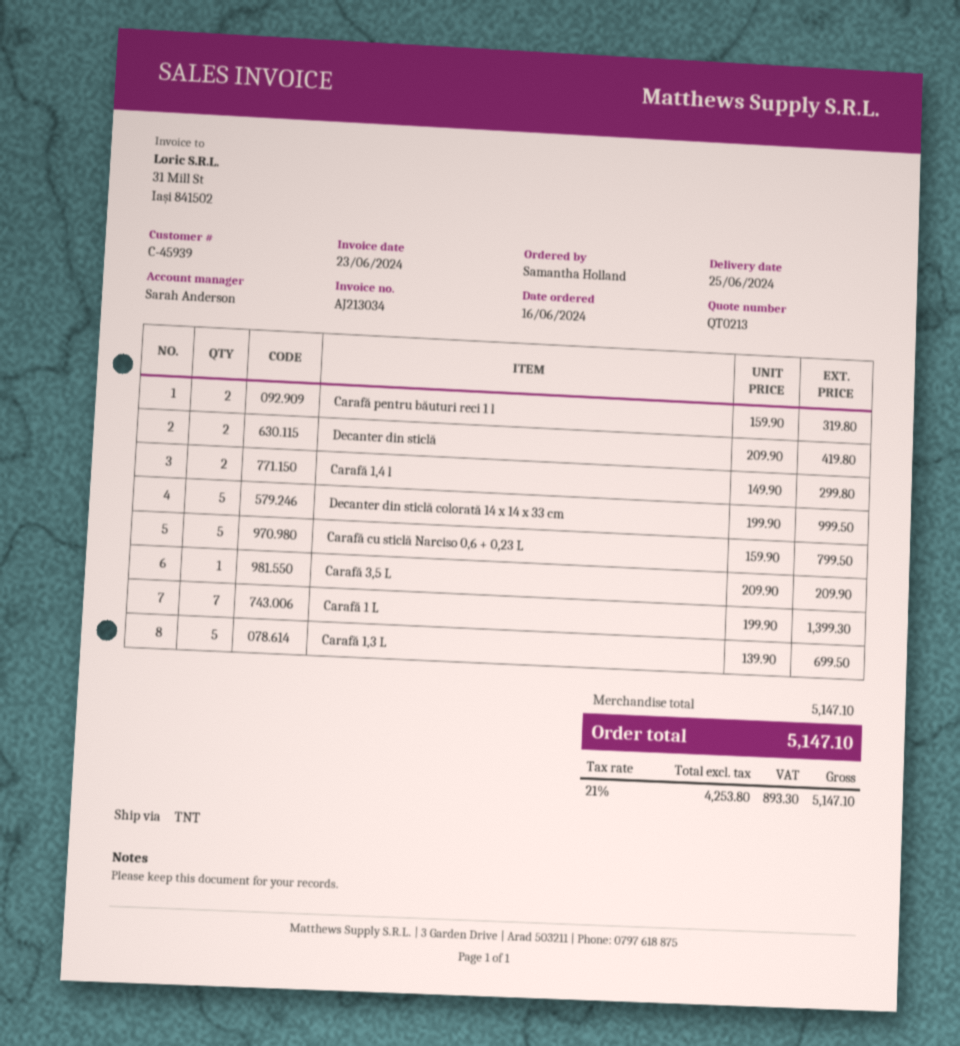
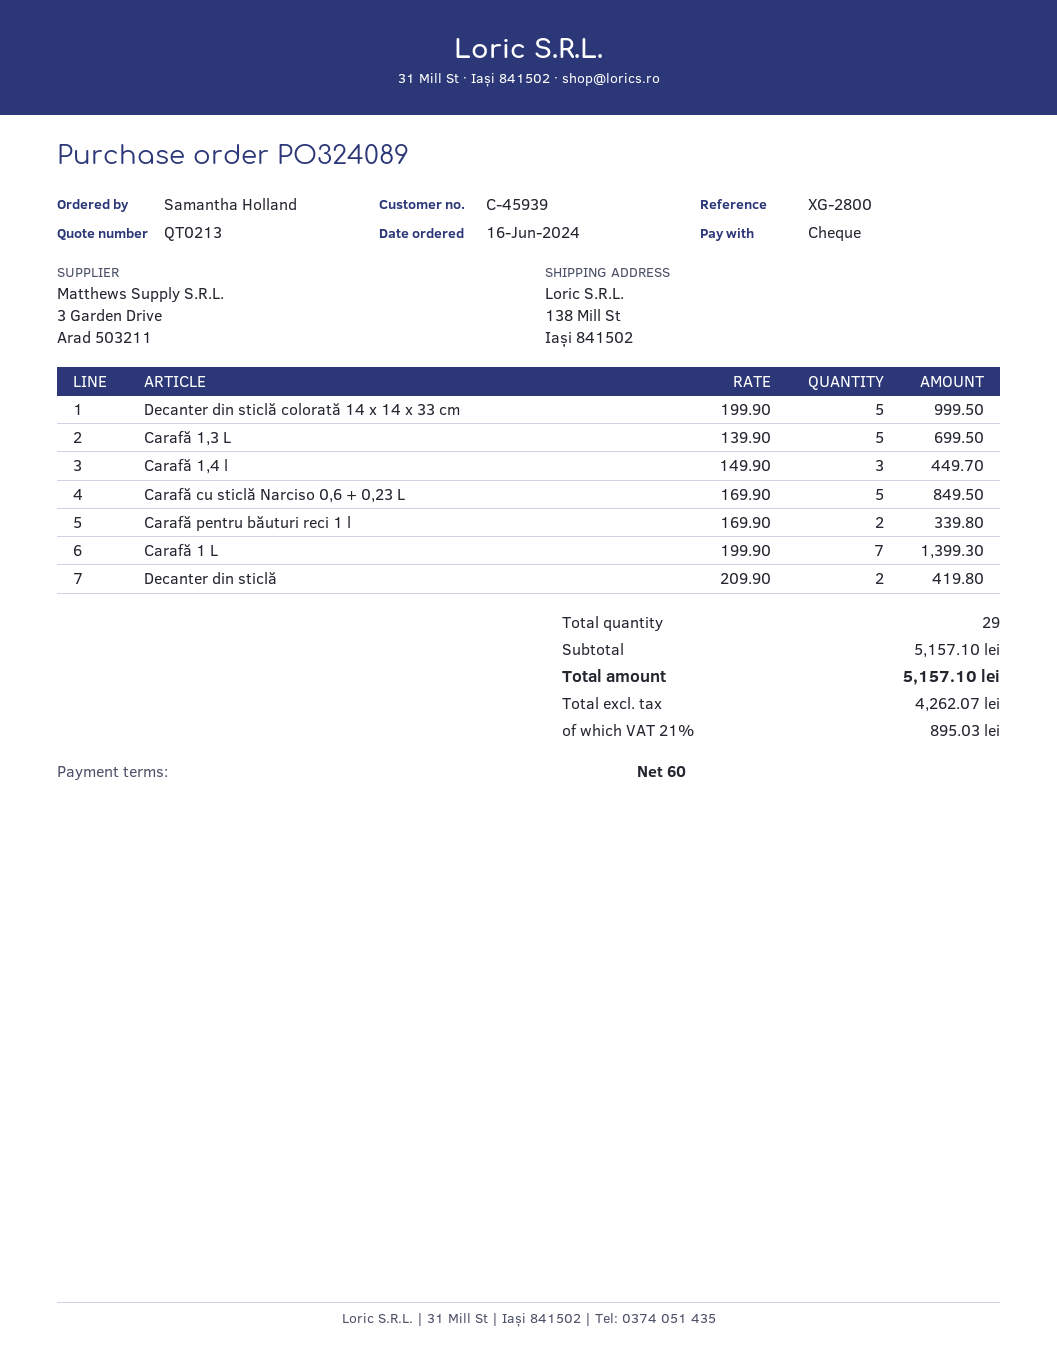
Carafă pentru băuturi reci 1 l: 2 x 159.90 = 319.80 -> 2 x 169.90 = 339.80
Carafă 1,4 l: 2 x 149.90 = 299.80 -> 3 x 149.90 = 449.70
Carafă cu sticlă Narciso 0,6 + 0,23 L: 5 x 159.90 = 799.50 -> 5 x 169.90 = 849.50
Carafă 3,5 L: 1 x 209.90 = 209.90 -> none
subtotal: 5147.10 -> 5157.10
net: 4253.80 -> 4262.07
tax: 21% = 893.30 -> 21% = 895.03
total: 5147.10 -> 5157.10

